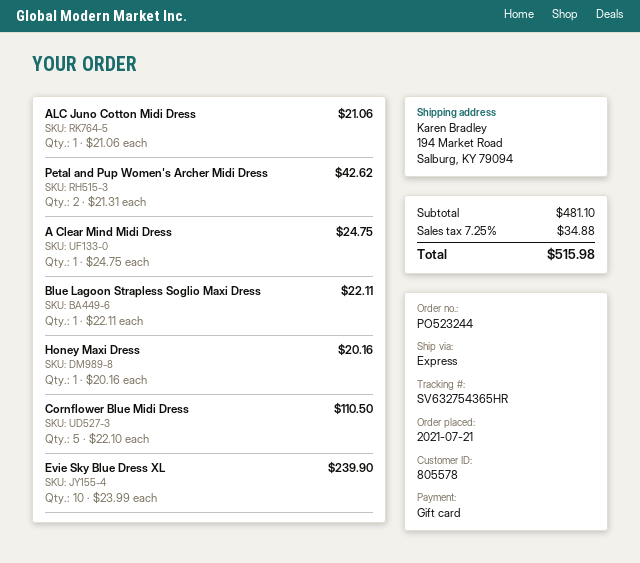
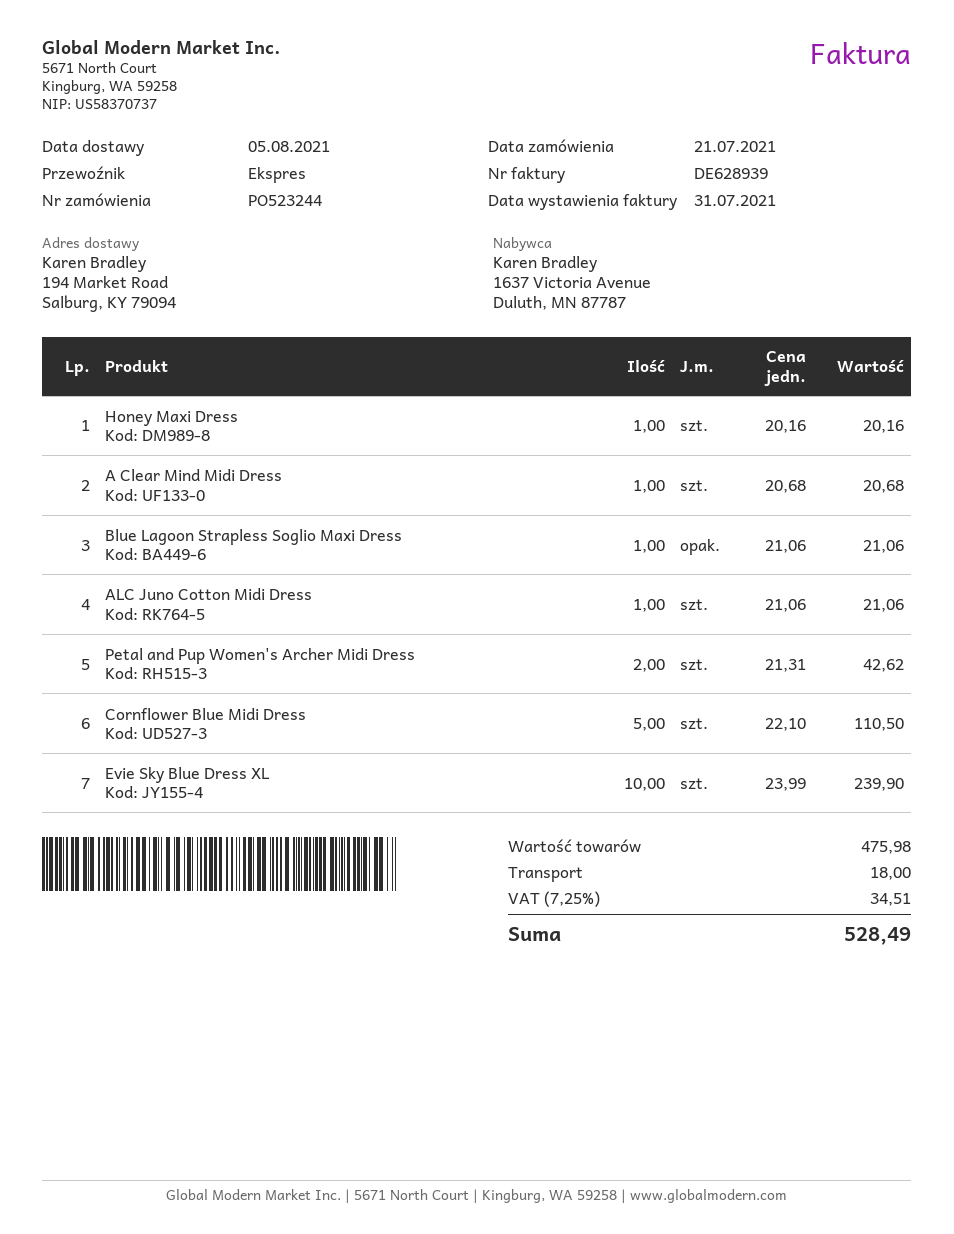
A Clear Mind Midi Dress: 1 x 24.75 = 24.75 -> 1 x 20.68 = 20.68
Blue Lagoon Strapless Soglio Maxi Dress: 1 x 22.11 = 22.11 -> 1 x 21.06 = 21.06
subtotal: 481.10 -> 475.98
shipping: none -> 18.00
tax: 7.25% = 34.88 -> 7.25% = 34.51
total: 515.98 -> 528.49

